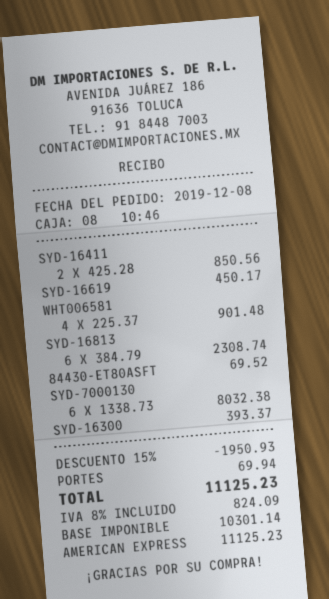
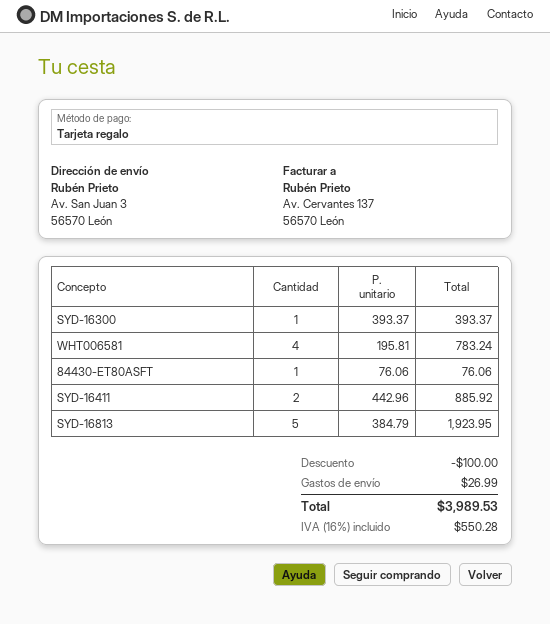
payment method: American Express -> gift card
SYD-16411: 2 x 425.28 = 850.56 -> 2 x 442.96 = 885.92
SYD-16619: 1 x 450.17 = 450.17 -> none
WHT006581: 4 x 225.37 = 901.48 -> 4 x 195.81 = 783.24
SYD-16813: 6 x 384.79 = 2308.74 -> 5 x 384.79 = 1923.95
84430-ET80ASFT: 1 x 69.52 = 69.52 -> 1 x 76.06 = 76.06
SYD-7000130: 6 x 1338.73 = 8032.38 -> none
discount: 1950.93 -> 100.00
shipping: 69.94 -> 26.99
tax: 8% = 824.09 -> 16% = 550.28
total: 11125.23 -> 3989.53

